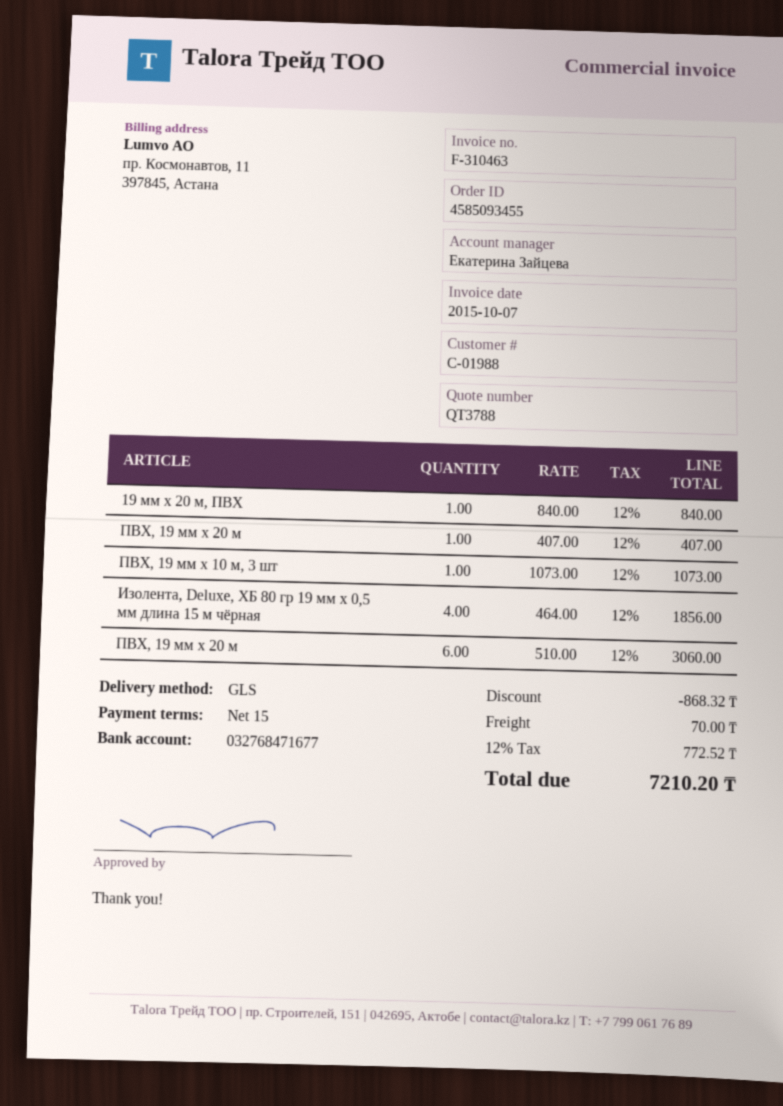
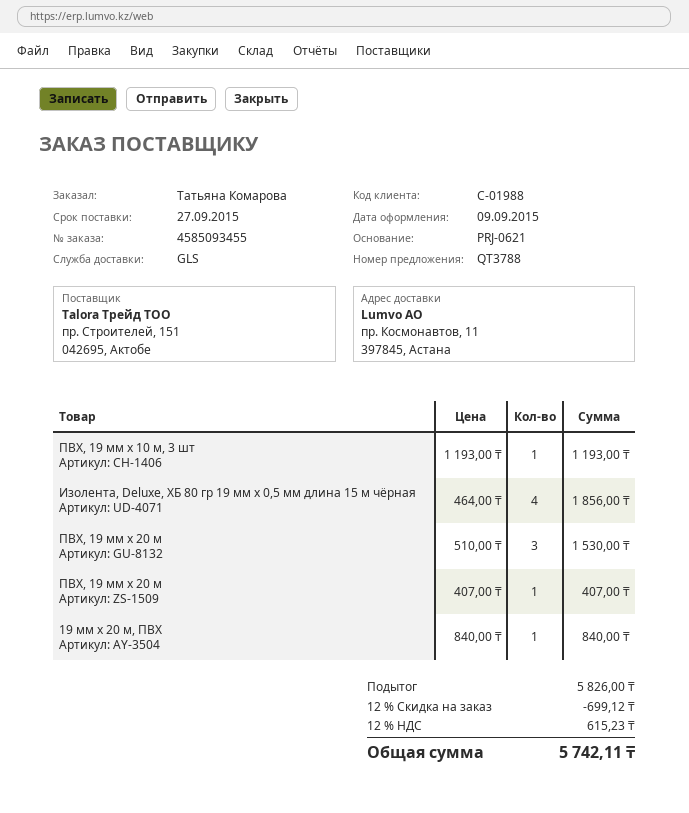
ПВХ, 19 мм х 10 м, 3 шт: 1 x 1073.00 = 1073.00 -> 1 x 1193.00 = 1193.00
ПВХ, 19 мм x 20 м: 6 x 510.00 = 3060.00 -> 3 x 510.00 = 1530.00
discount: 868.32 -> 699.12
shipping: 70.00 -> none
tax: 12% = 772.52 -> 12% = 615.23
total: 7210.20 -> 5742.11

